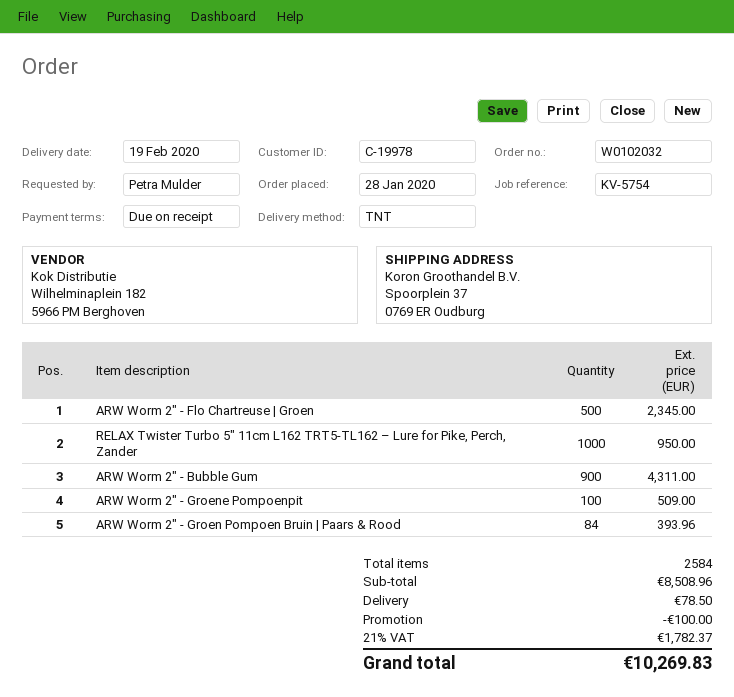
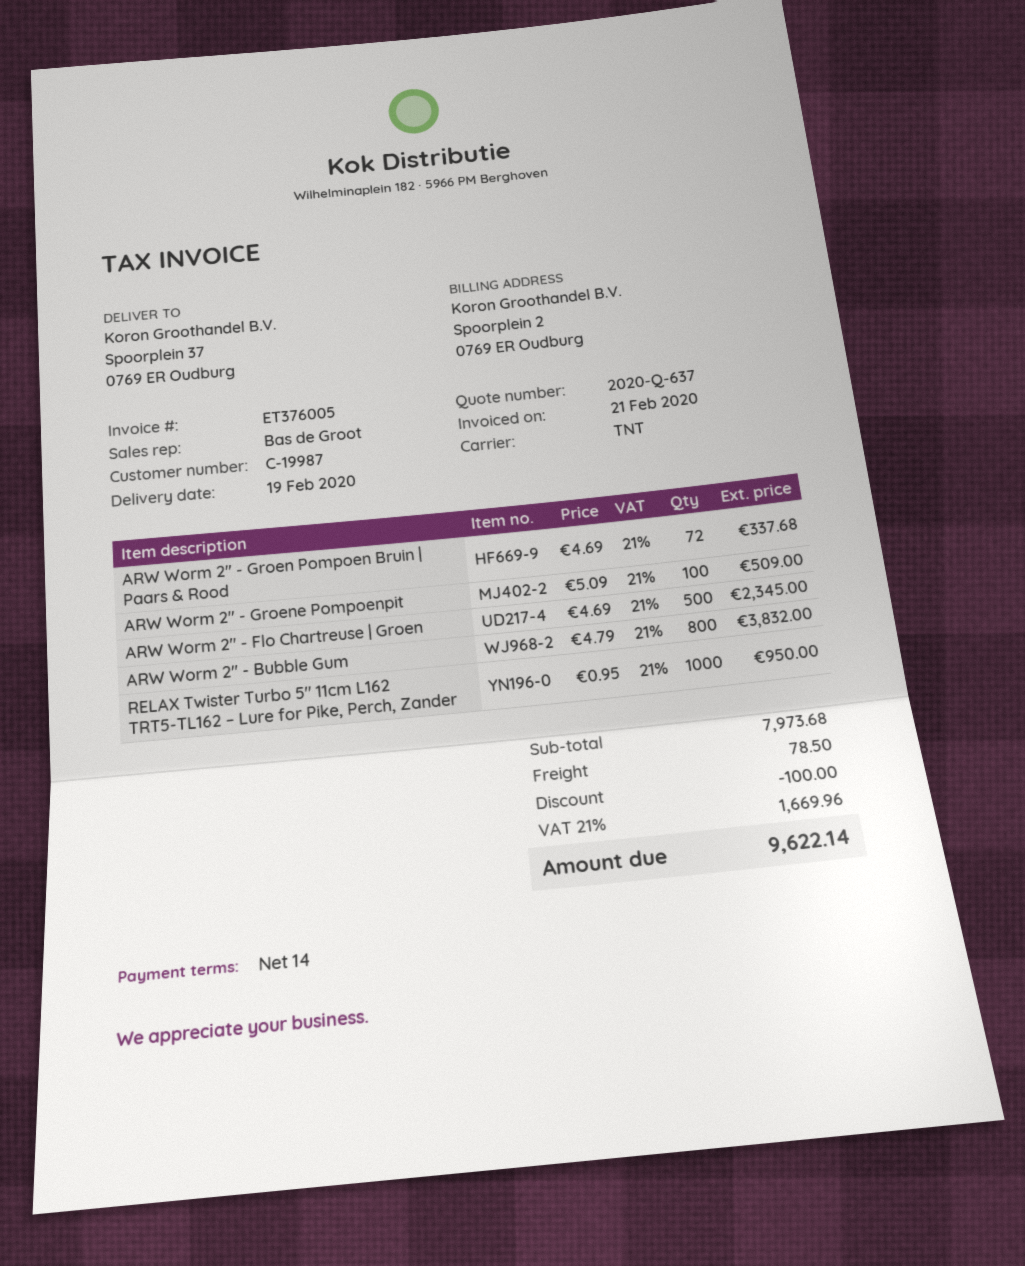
payment terms: on receipt -> 14 days
customer number: C-19978 -> C-19987
ARW Worm 2" - Bubble Gum: 900 for 4311.00 -> 800 for 3832.00
ARW Worm 2" - Groen Pompoen Bruin | Paars & Rood: 84 for 393.96 -> 72 for 337.68
subtotal: 8508.96 -> 7973.68
tax: 21% = 1782.37 -> 21% = 1669.96
total: 10269.83 -> 9622.14

